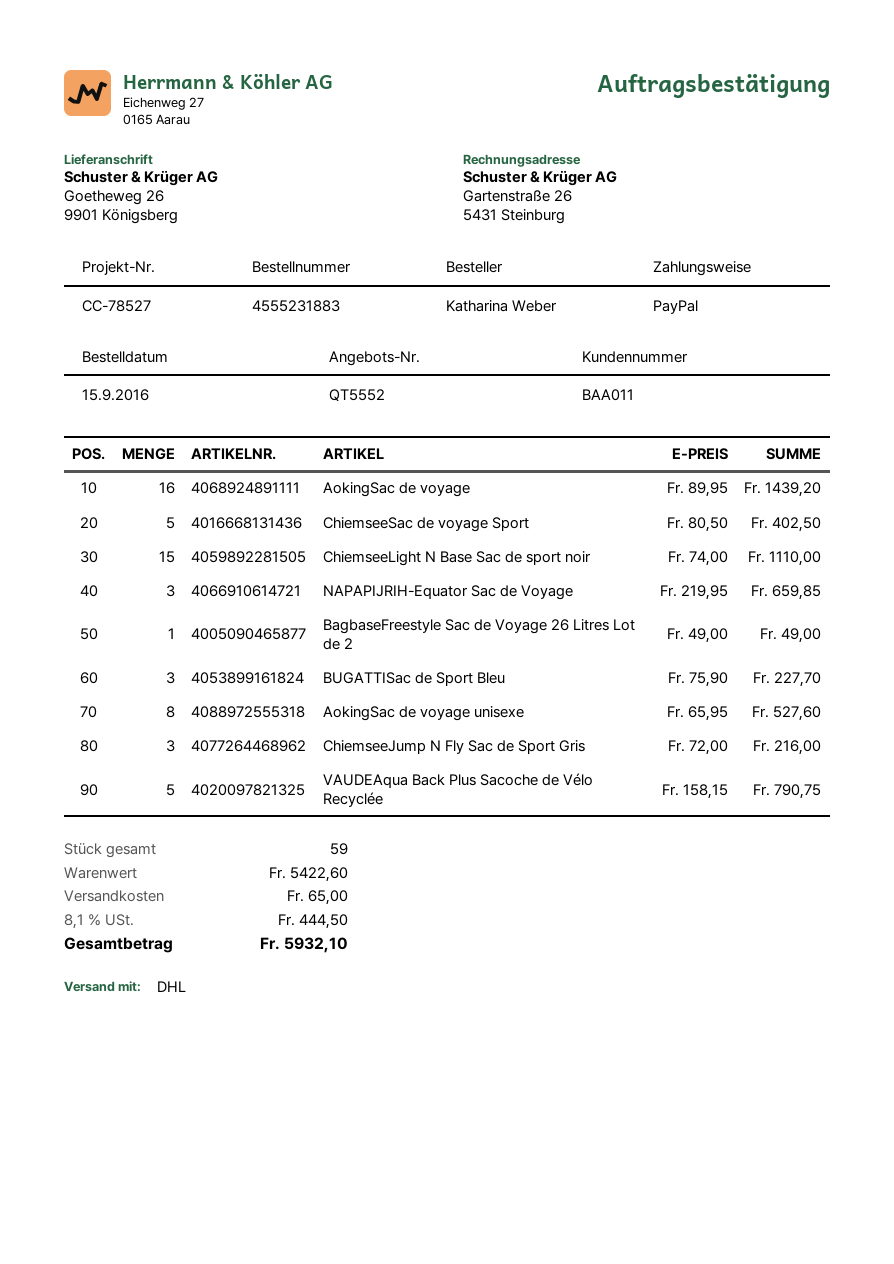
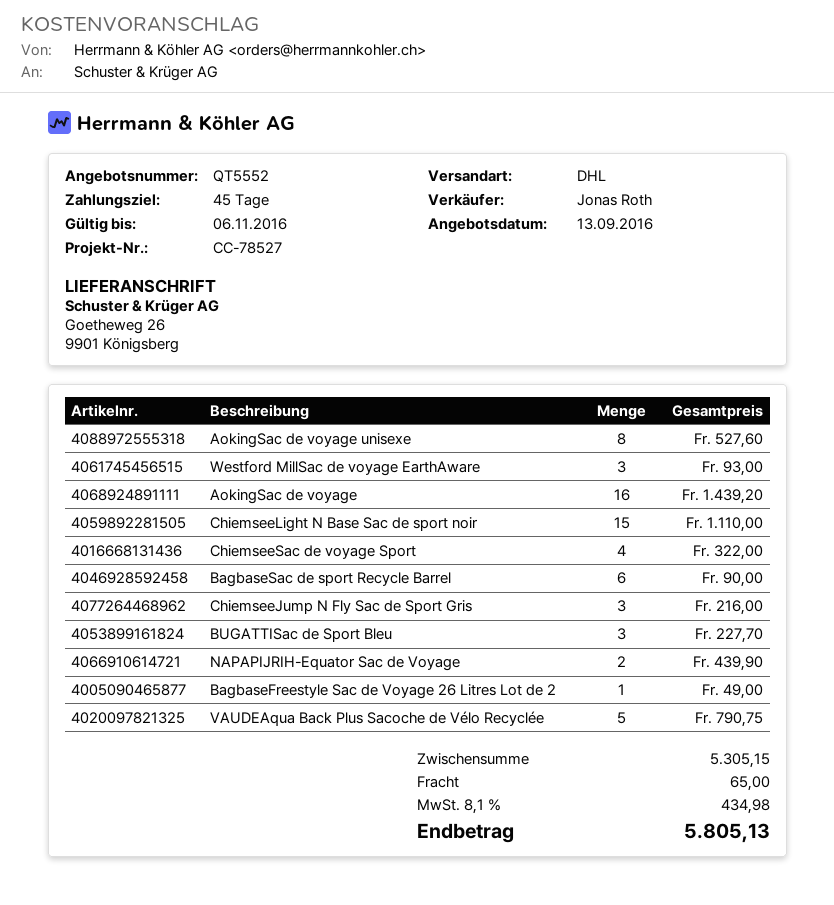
ChiemseeSac de voyage Sport: 5 for 402.50 -> 4 for 322.00
NAPAPIJRIH-Equator Sac de Voyage: 3 for 659.85 -> 2 for 439.90
Westford MillSac de voyage EarthAware: none -> 3 for 93.00
BagbaseSac de sport Recycle Barrel: none -> 6 for 90.00
subtotal: 5422.60 -> 5305.15
tax: 8.1% = 444.50 -> 8.1% = 434.98
total: 5932.10 -> 5805.13

